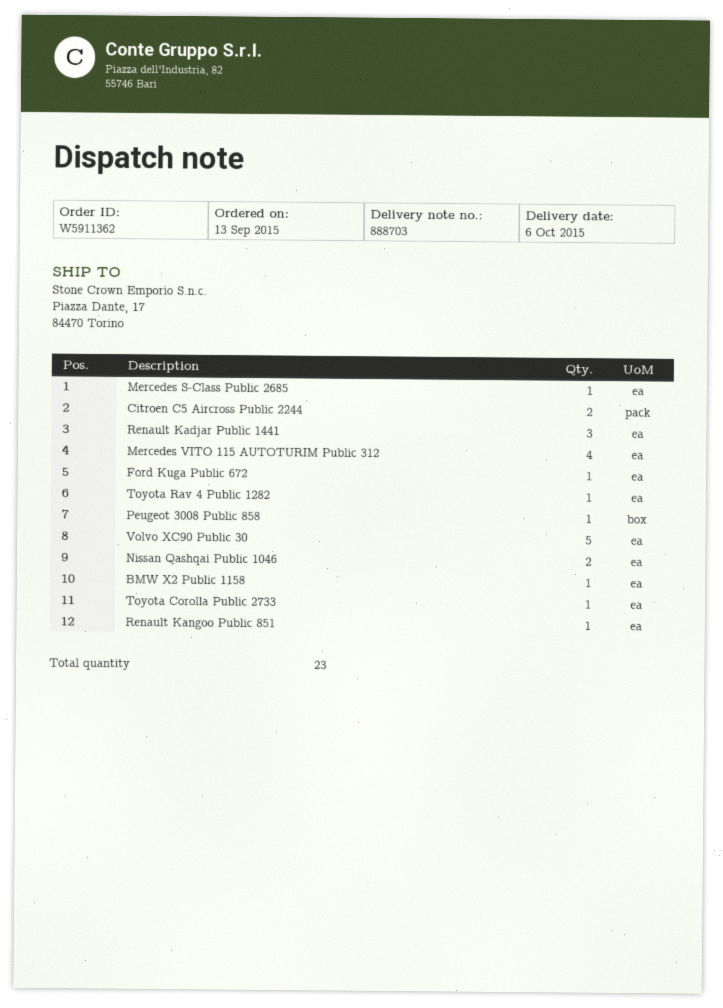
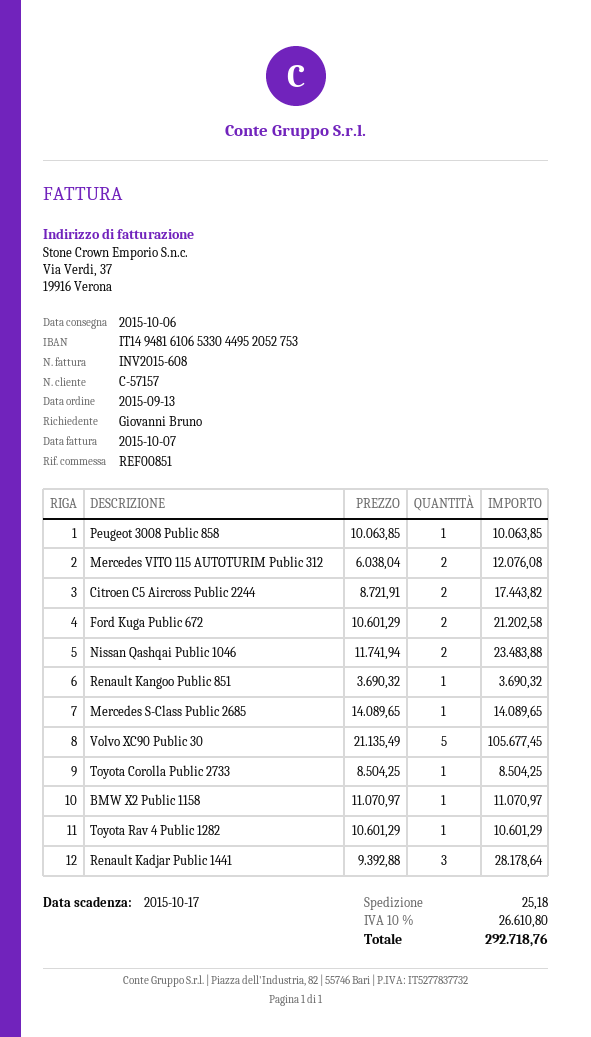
Mercedes VITO 115 AUTOTURIM Public 312: 4 -> 2
Ford Kuga Public 672: 1 -> 2

